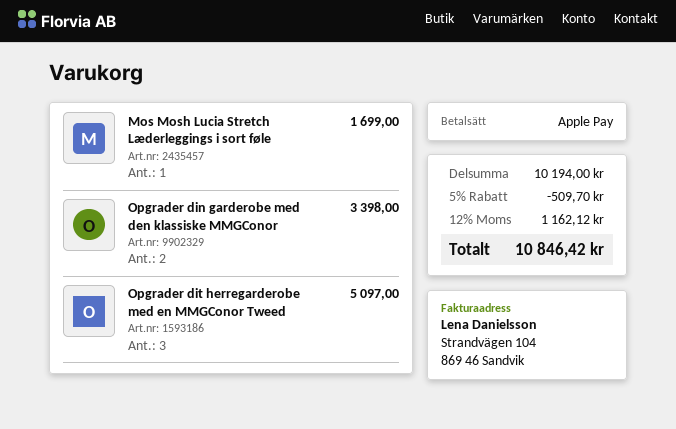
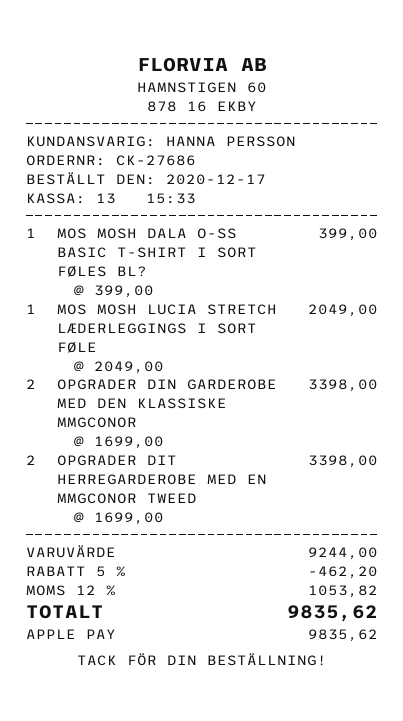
Mos Mosh Lucia Stretch Læderleggings i sort føle: 1 for 1699.00 -> 1 for 2049.00
Opgrader dit herregarderobe med en MMGConor Tweed: 3 for 5097.00 -> 2 for 3398.00
MOS MOSH DALA O-SS BASIC T-SHIRT I SORT FØLES BL?: none -> 1 for 399.00
subtotal: 10194.00 -> 9244.00
discount: 5% = 509.70 -> 5% = 462.20
tax: 12% = 1162.12 -> 12% = 1053.82
total: 10846.42 -> 9835.62

